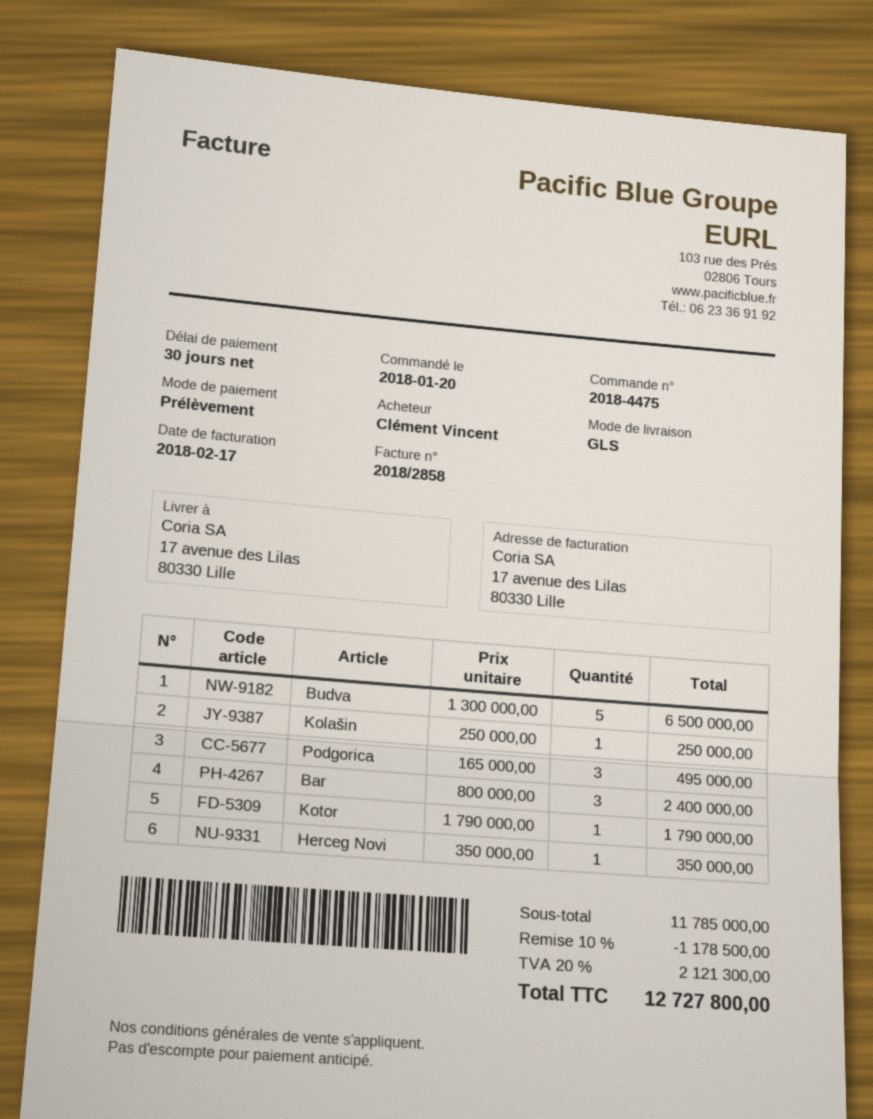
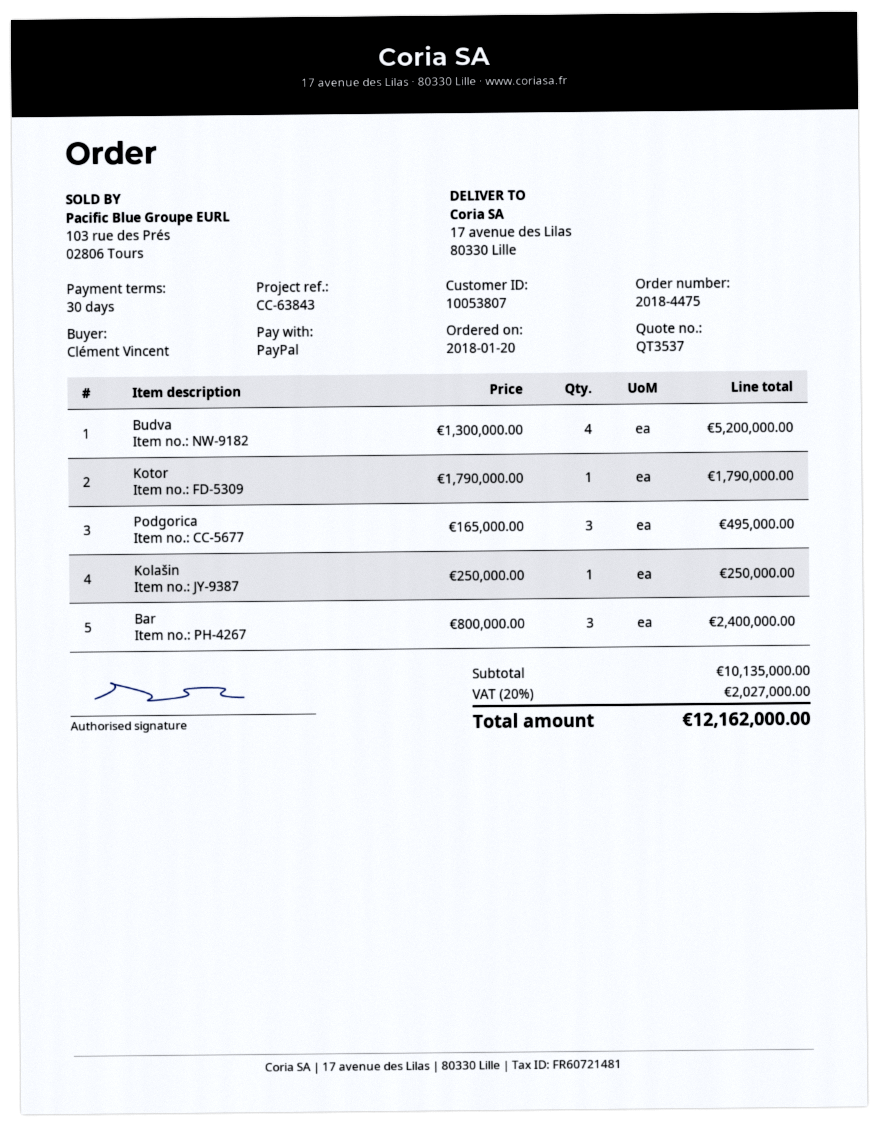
payment method: direct debit -> PayPal
Budva: 5 x 1300000.00 = 6500000.00 -> 4 x 1300000.00 = 5200000.00
Herceg Novi: 1 x 350000.00 = 350000.00 -> none
subtotal: 11785000.00 -> 10135000.00
discount: 10% = 1178500.00 -> none
tax: 20% = 2121300.00 -> 20% = 2027000.00
total: 12727800.00 -> 12162000.00

